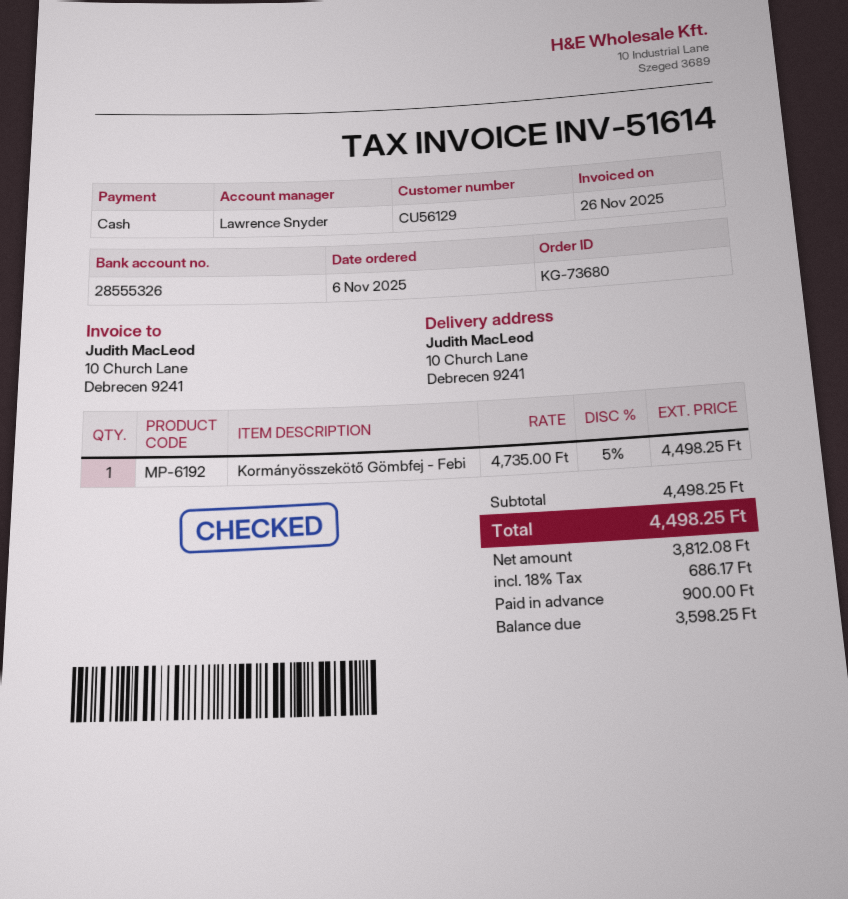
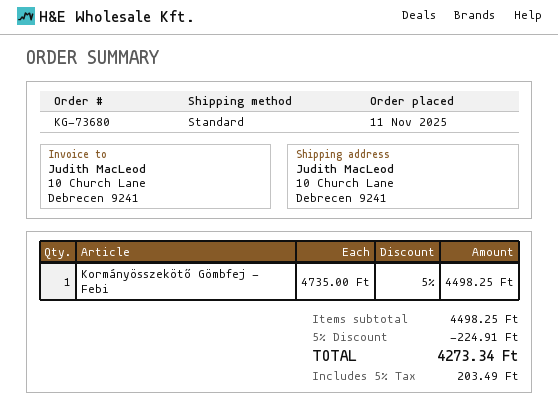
order date: 2025-11-06 -> 2025-11-11
discount: none -> 5% = 224.91
tax: 18% = 686.17 -> 5% = 203.49
total: 4498.25 -> 4273.34

